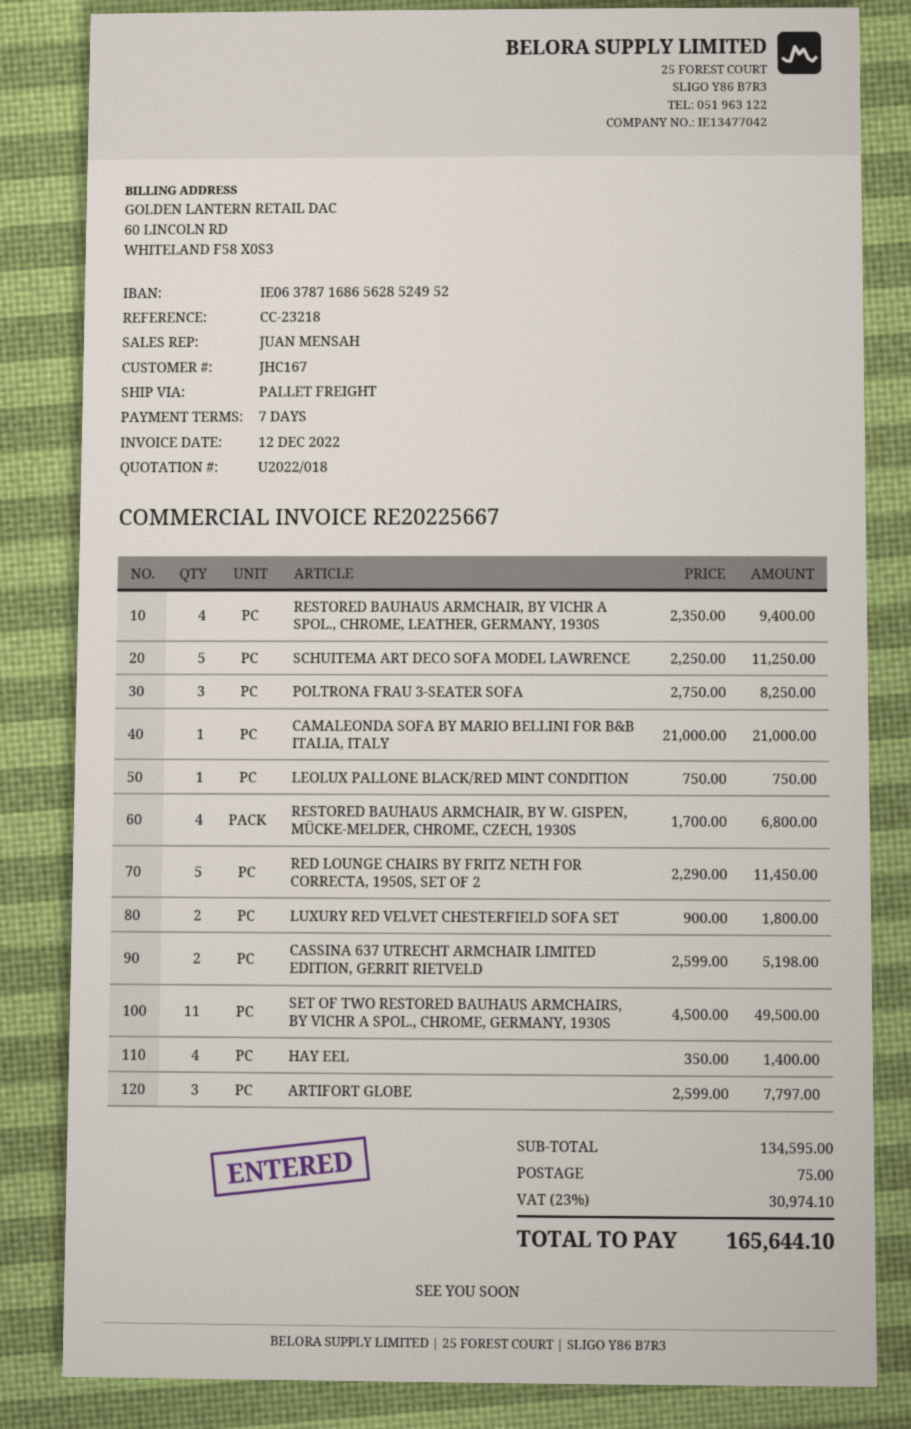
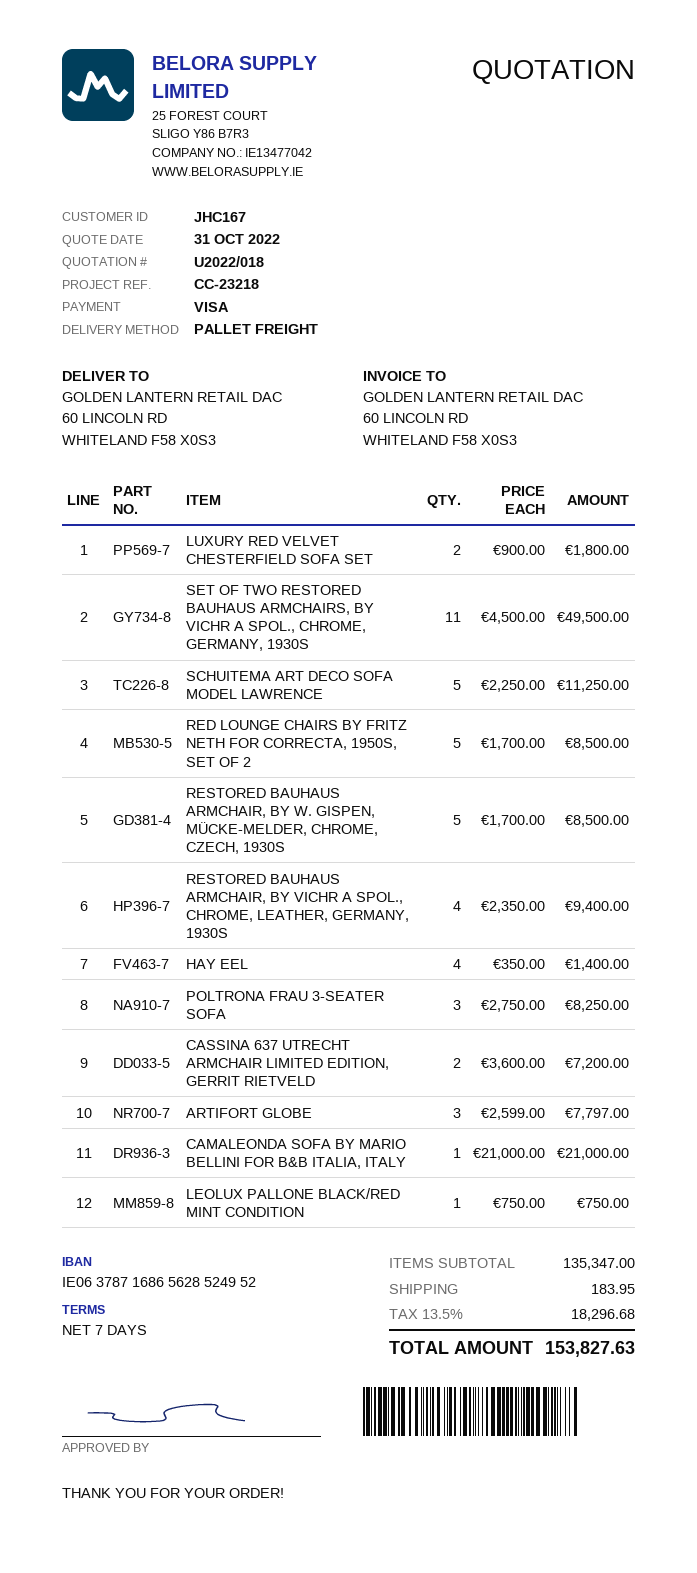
RESTORED BAUHAUS ARMCHAIR, BY W. GISPEN, MÜCKE-MELDER, CHROME, CZECH, 1930S: 4 x 1700.00 = 6800.00 -> 5 x 1700.00 = 8500.00
RED LOUNGE CHAIRS BY FRITZ NETH FOR CORRECTA, 1950S, SET OF 2: 5 x 2290.00 = 11450.00 -> 5 x 1700.00 = 8500.00
CASSINA 637 UTRECHT ARMCHAIR LIMITED EDITION, GERRIT RIETVELD: 2 x 2599.00 = 5198.00 -> 2 x 3600.00 = 7200.00
subtotal: 134595.00 -> 135347.00
shipping: 75.00 -> 183.95
tax: 23% = 30974.10 -> 13.5% = 18296.68
total: 165644.10 -> 153827.63

